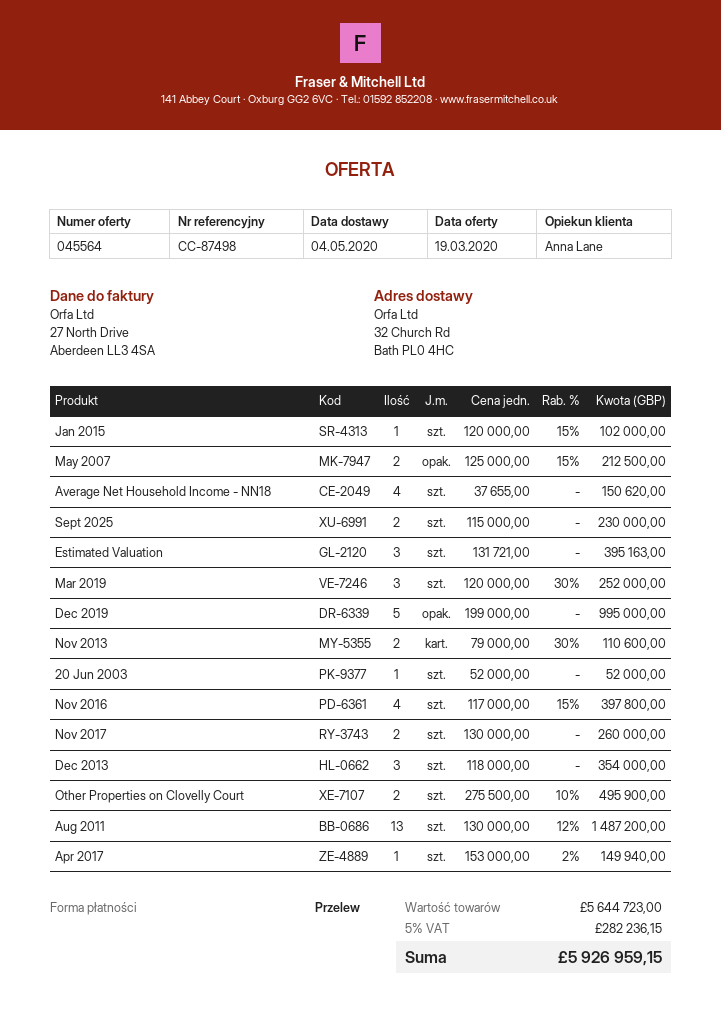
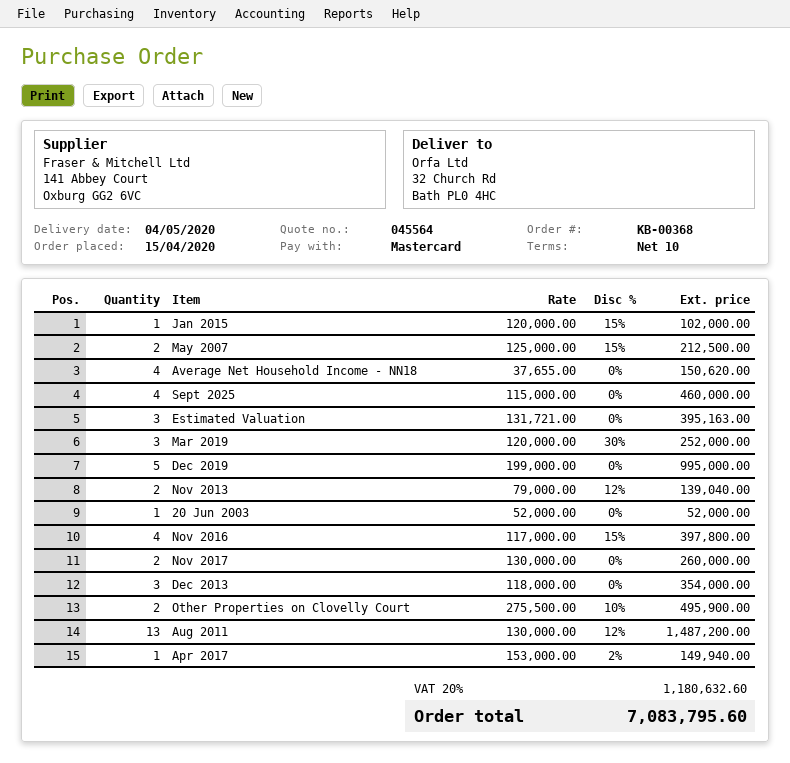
payment method: bank transfer -> Mastercard
Sept 2025: 2 x 115000.00 = 230000.00 -> 4 x 115000.00 = 460000.00
Nov 2013: 2 x 79000.00 - 30% = 110600.00 -> 2 x 79000.00 - 12% = 139040.00
tax: 5% = 282236.15 -> 20% = 1180632.60
total: 5926959.15 -> 7083795.60

